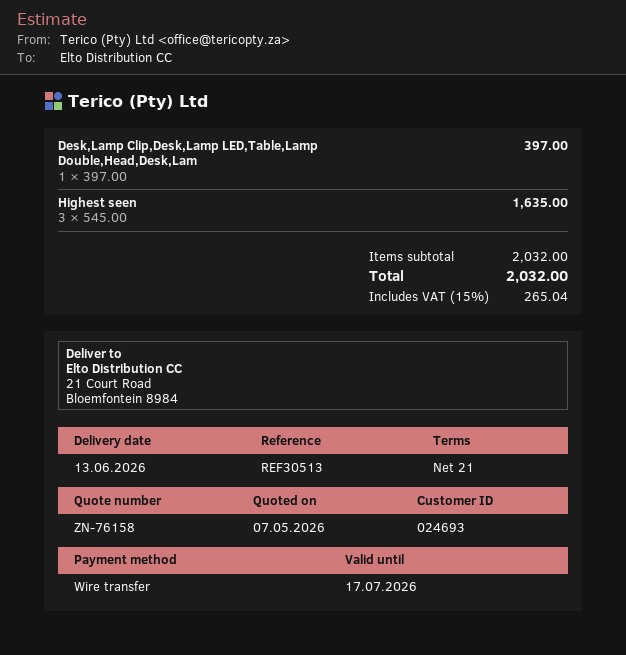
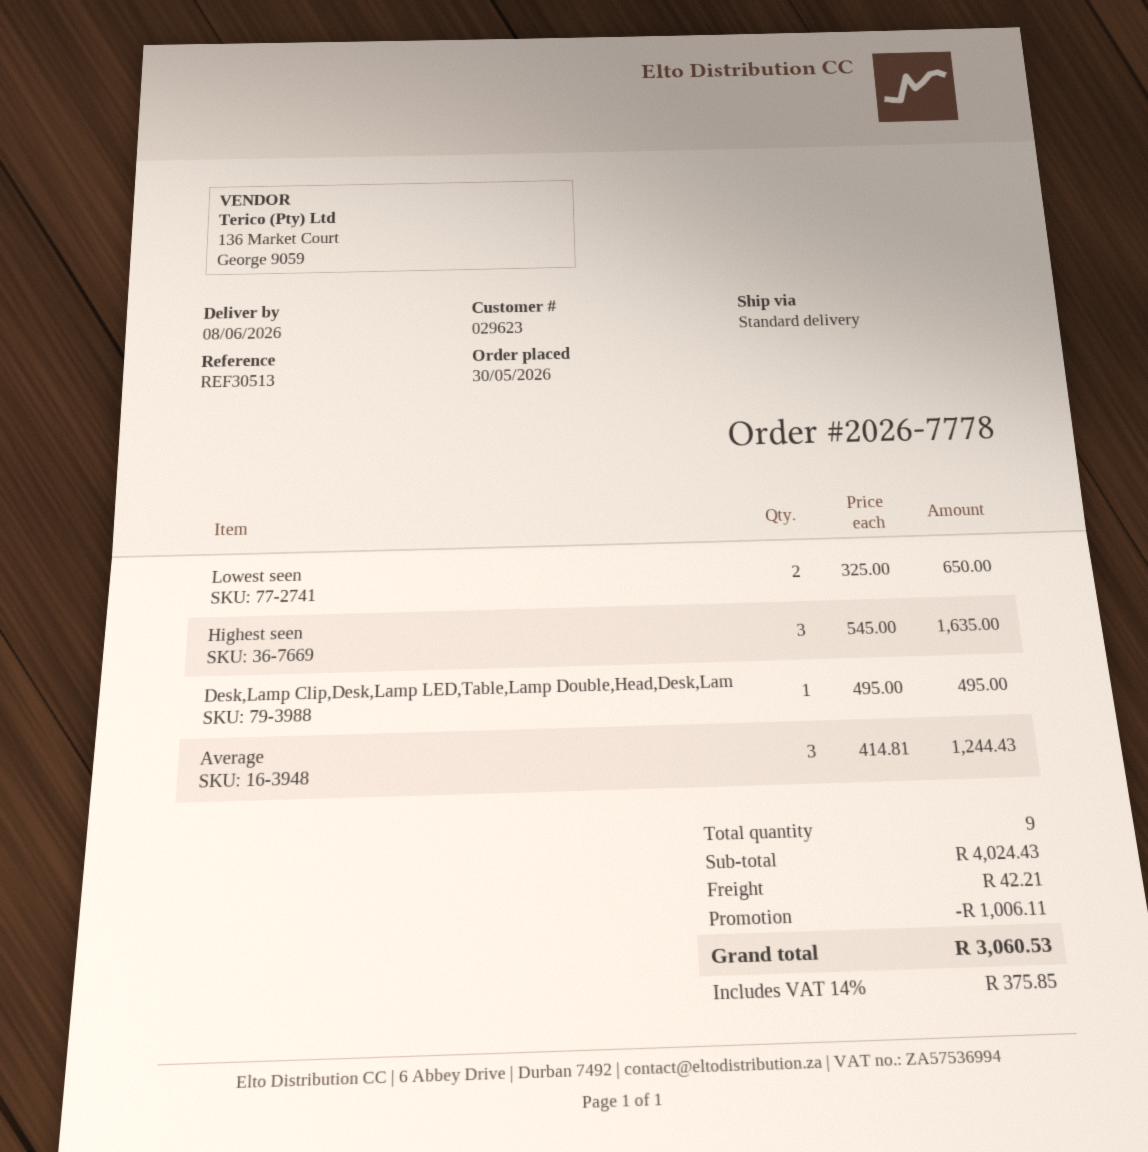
delivery date: 2026-06-13 -> 2026-06-08
customer number: 024693 -> 029623
Desk,Lamp Clip,Desk,Lamp LED,Table,Lamp Double,Head,Desk,Lam: 1 x 397.00 = 397.00 -> 1 x 495.00 = 495.00
Lowest seen: none -> 2 x 325.00 = 650.00
Average: none -> 3 x 414.81 = 1244.43
subtotal: 2032.00 -> 4024.43
discount: none -> 1006.11
shipping: none -> 42.21
tax: 15% = 265.04 -> 14% = 375.85
total: 2032.00 -> 3060.53

